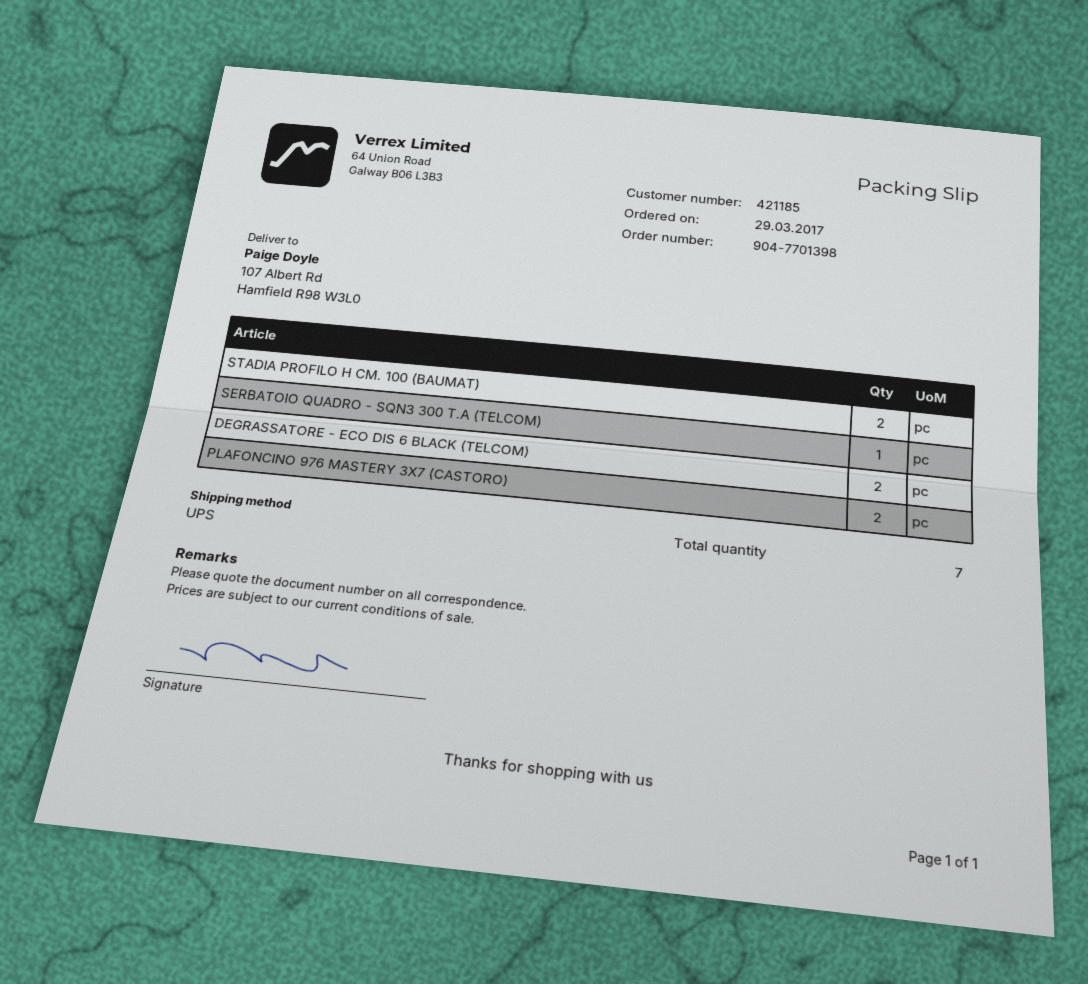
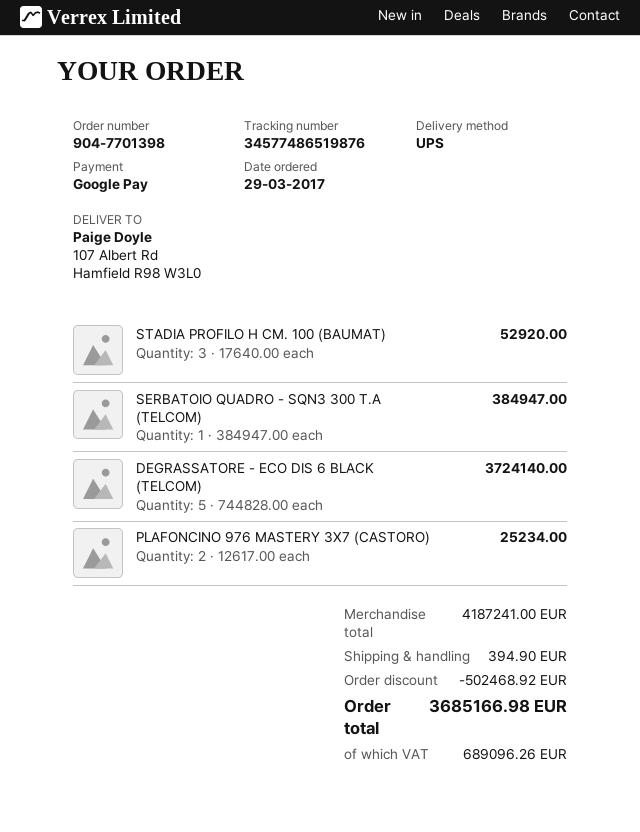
STADIA PROFILO H CM. 100 (BAUMAT): 2 -> 3
DEGRASSATORE - ECO DIS 6 BLACK (TELCOM): 2 -> 5

